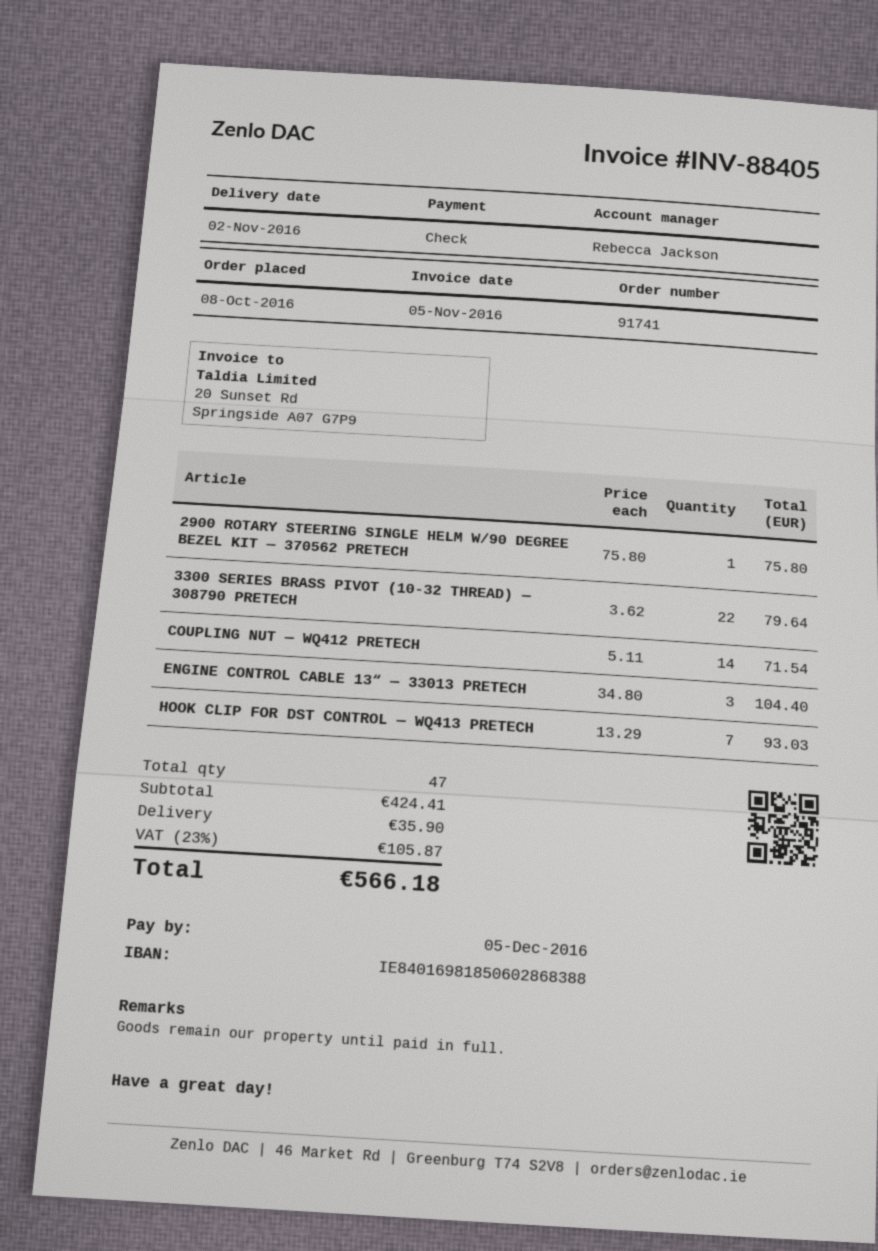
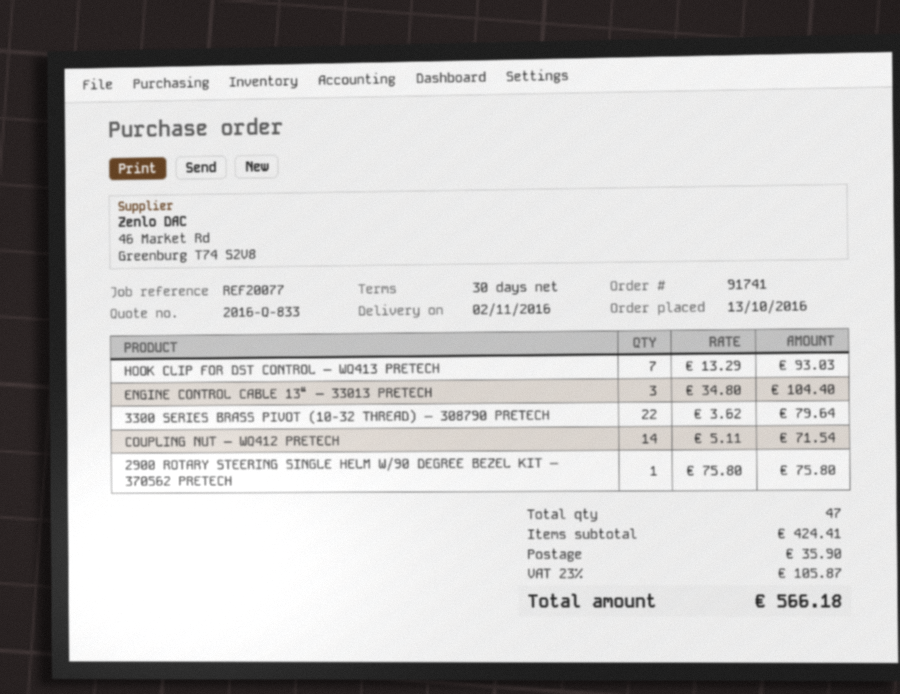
order date: 2016-10-08 -> 2016-10-13

